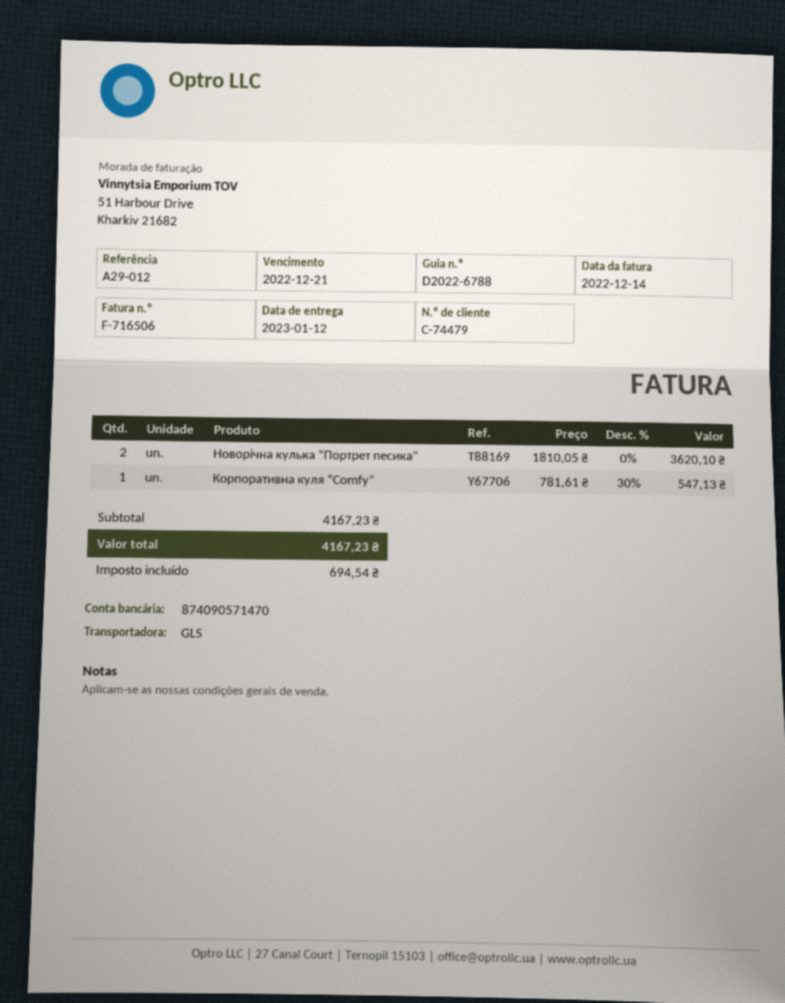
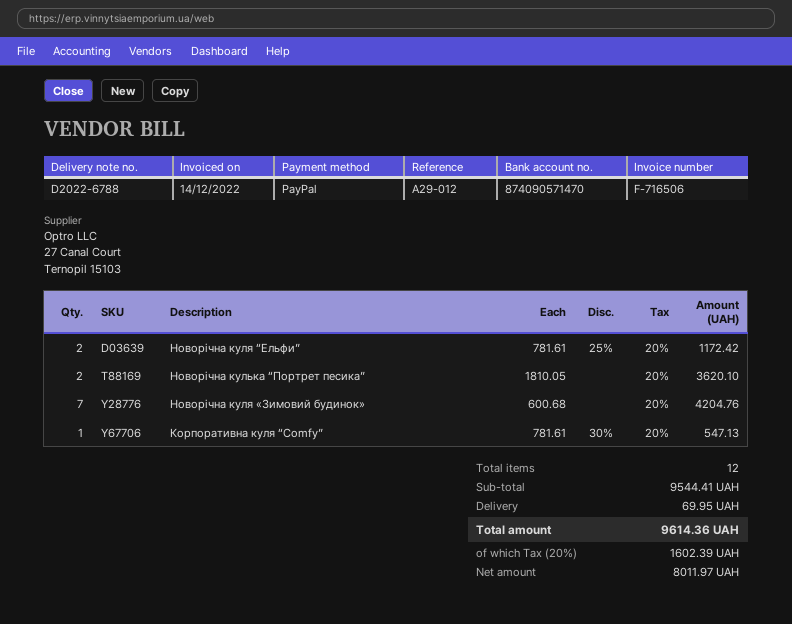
Новорічна куля “Ельфи”: none -> 2 x 781.61 - 25% = 1172.42
Новорічна куля «Зимовий будинок»: none -> 7 x 600.68 = 4204.76
subtotal: 4167.23 -> 9544.41
shipping: none -> 69.95
tax: 694.54 -> 1602.39
total: 4167.23 -> 9614.36

